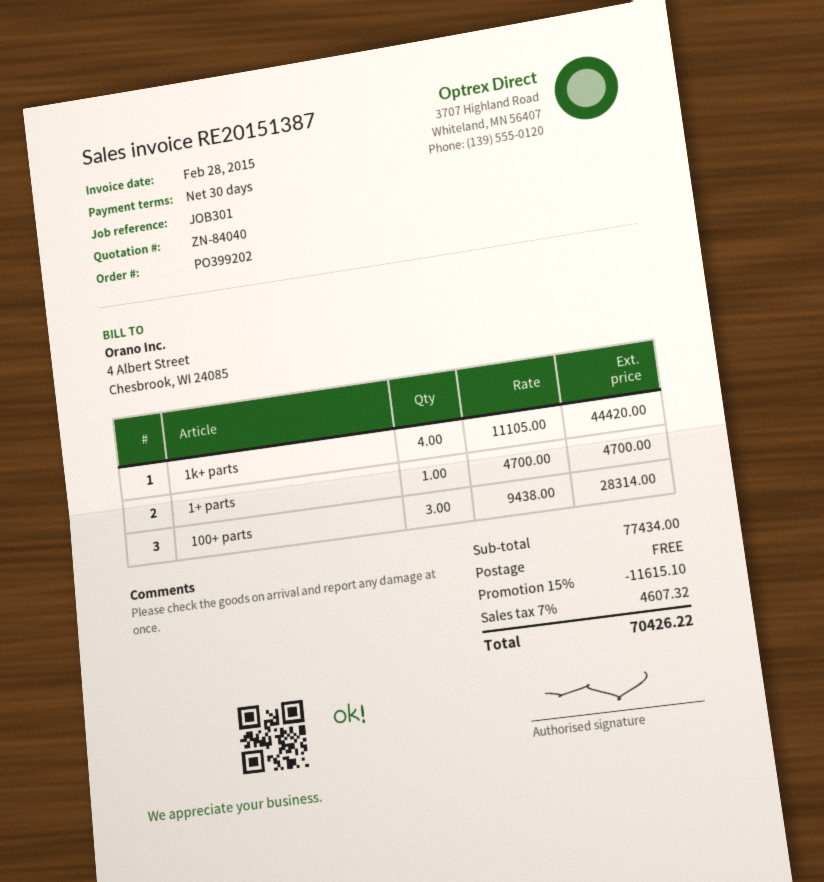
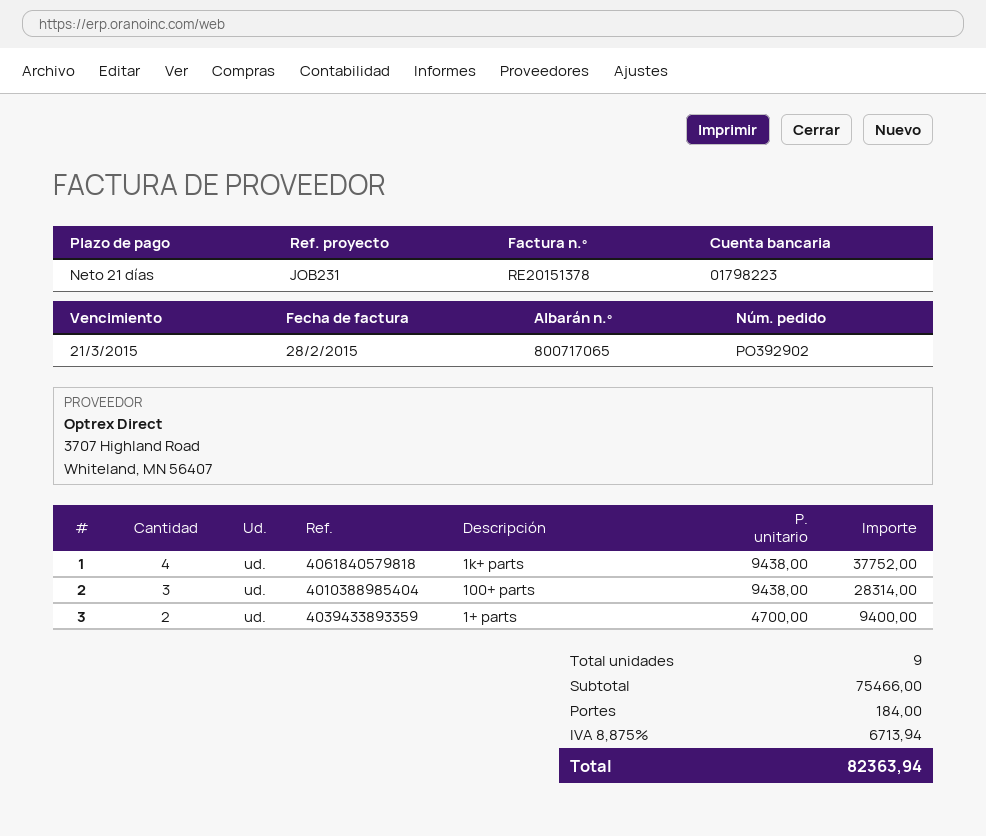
order number: PO399202 -> PO392902
invoice number: RE20151387 -> RE20151378
payment terms: 30 days -> 21 days
reference: JOB301 -> JOB231
1k+ parts: 4 x 11105.00 = 44420.00 -> 4 x 9438.00 = 37752.00
1+ parts: 1 x 4700.00 = 4700.00 -> 2 x 4700.00 = 9400.00
subtotal: 77434.00 -> 75466.00
discount: 15% = 11615.10 -> none
shipping: 0.00 -> 184.00
tax: 7% = 4607.32 -> 8.875% = 6713.94
total: 70426.22 -> 82363.94

